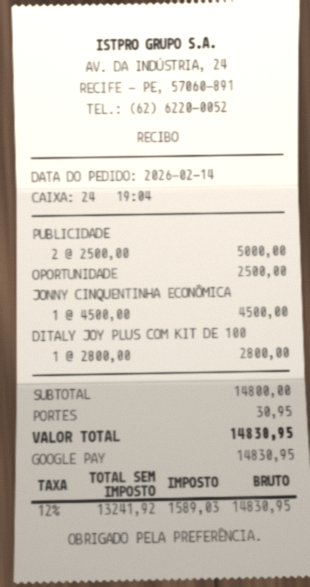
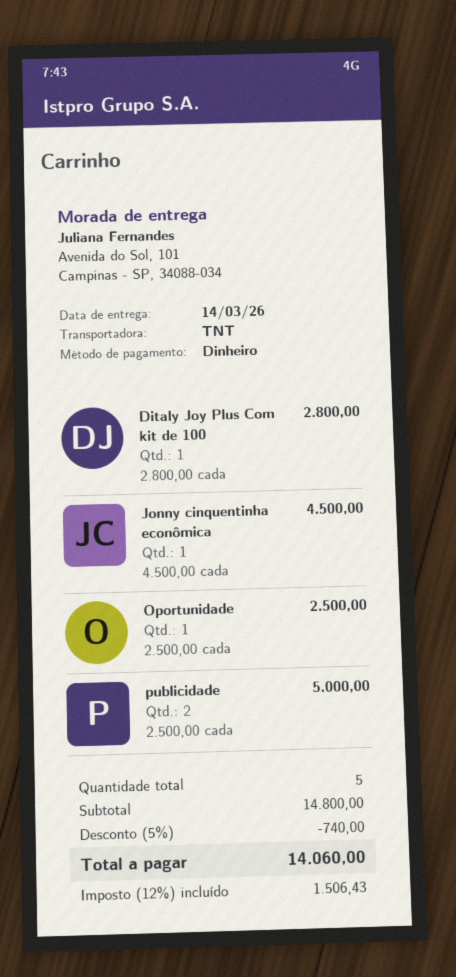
payment method: Google Pay -> cash
discount: none -> 5% = 740.00
shipping: 30.95 -> none
tax: 12% = 1589.03 -> 12% = 1506.43
total: 14830.95 -> 14060.00

